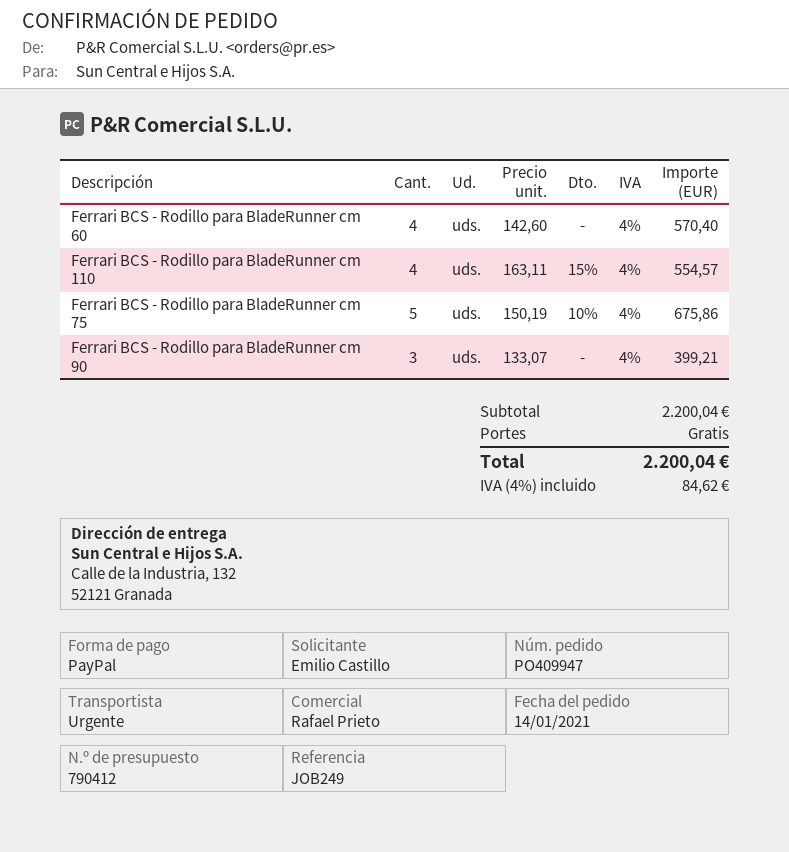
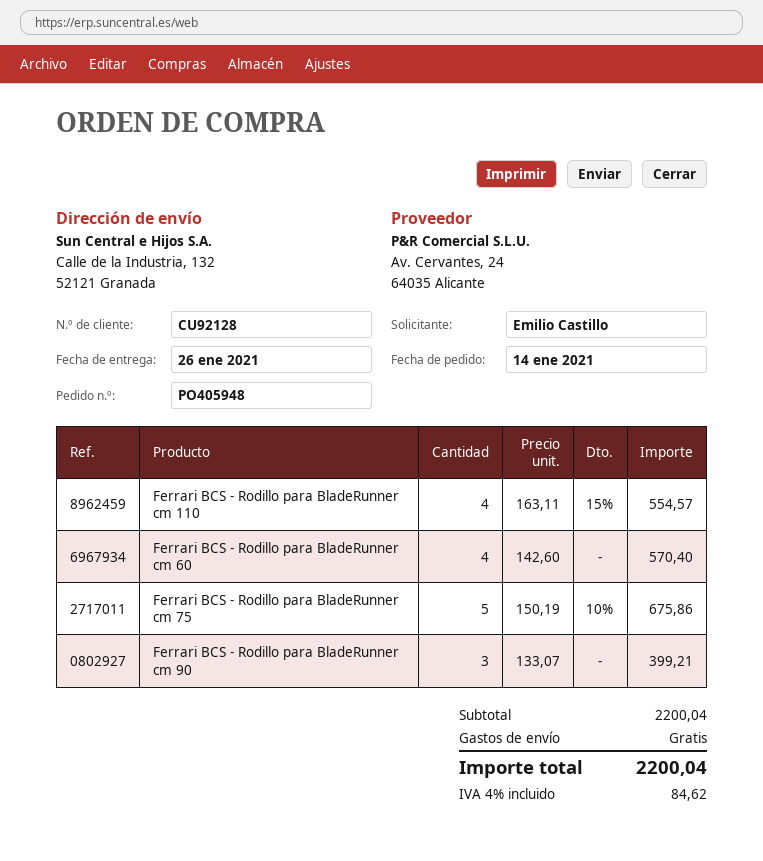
order number: PO409947 -> PO405948

